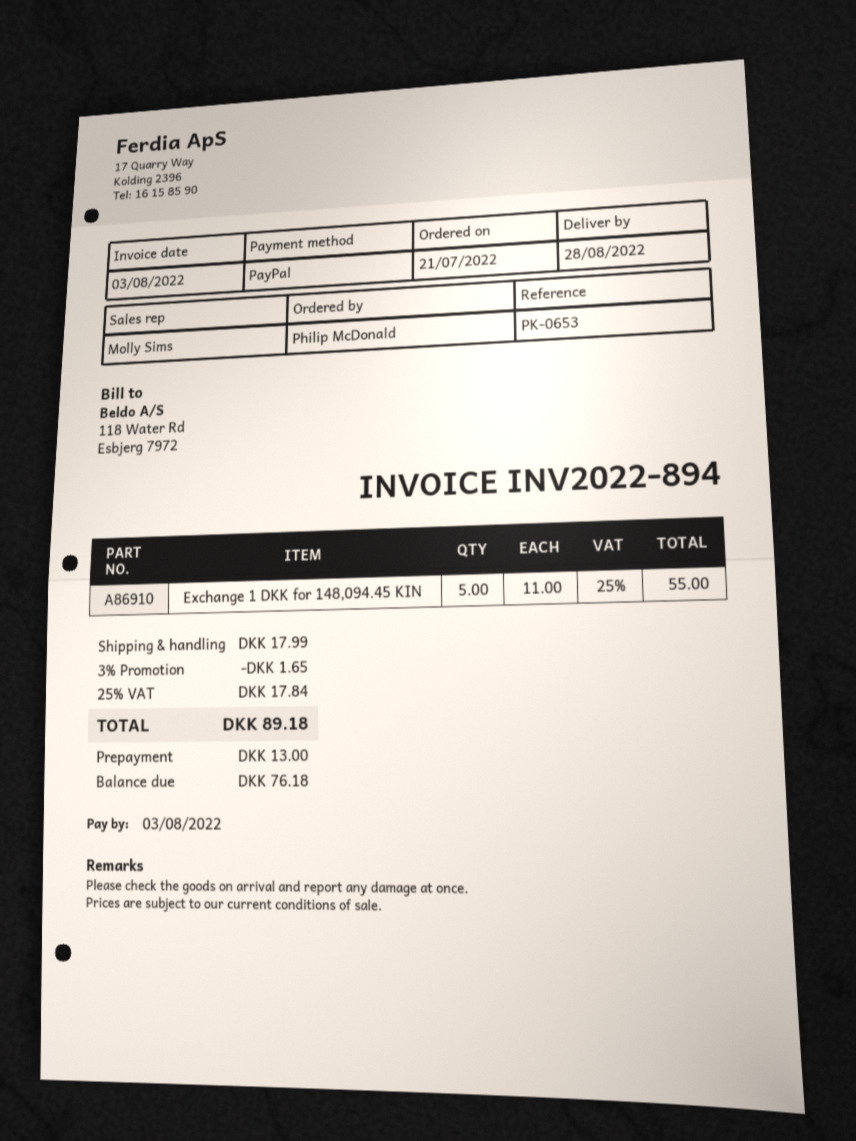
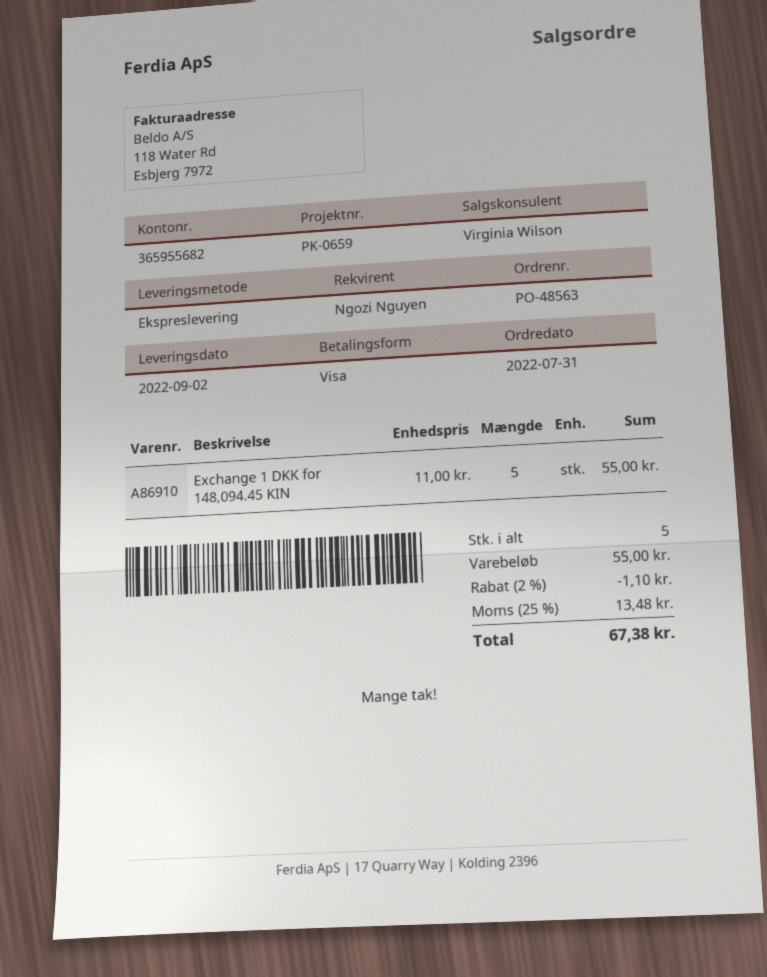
order date: 2022-07-21 -> 2022-07-31
delivery date: 2022-08-28 -> 2022-09-02
reference: PK-0653 -> PK-0659
ordered by: Philip McDonald -> Ngozi Nguyen
sales rep: Molly Sims -> Virginia Wilson
payment method: PayPal -> Visa
discount: 3% = 1.65 -> 2% = 1.10
shipping: 17.99 -> none
tax: 25% = 17.84 -> 25% = 13.48
total: 89.18 -> 67.38

